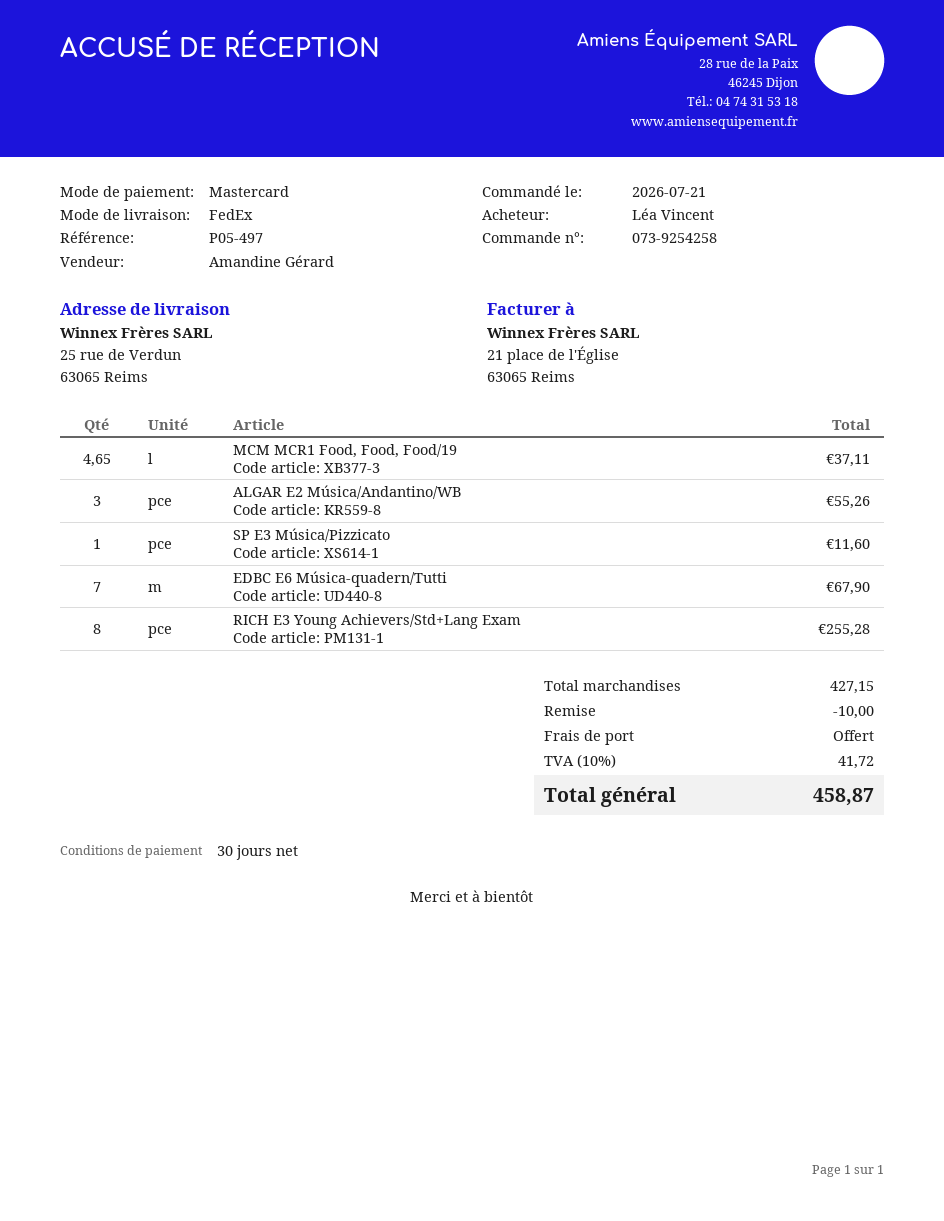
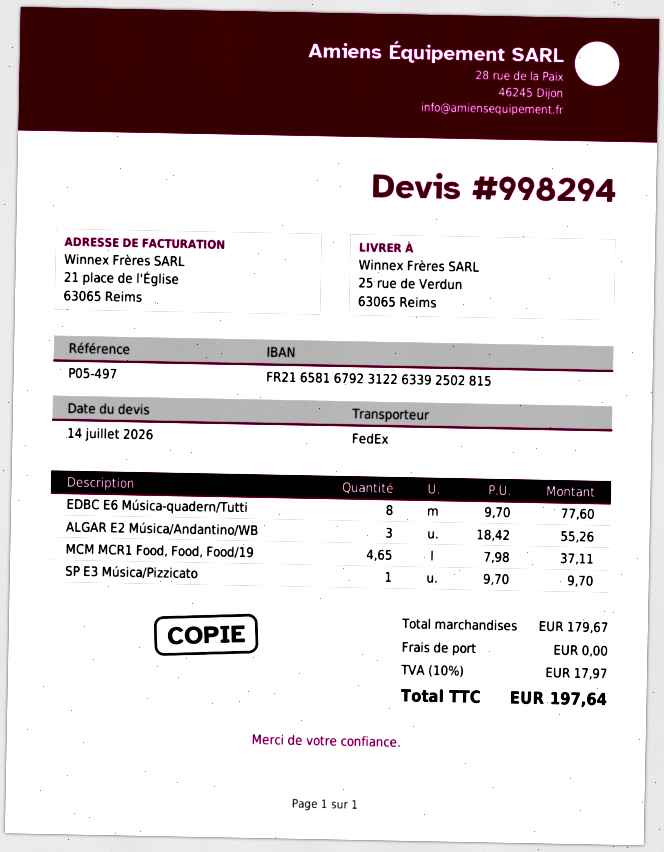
SP E3 Música/Pizzicato: 1 for 11.60 -> 1 for 9.70
EDBC E6 Música-quadern/Tutti: 7 for 67.90 -> 8 for 77.60
RICH E3 Young Achievers/Std+Lang Exam: 8 for 255.28 -> none
subtotal: 427.15 -> 179.67
discount: 10.00 -> none
tax: 10% = 41.72 -> 10% = 17.97
total: 458.87 -> 197.64

